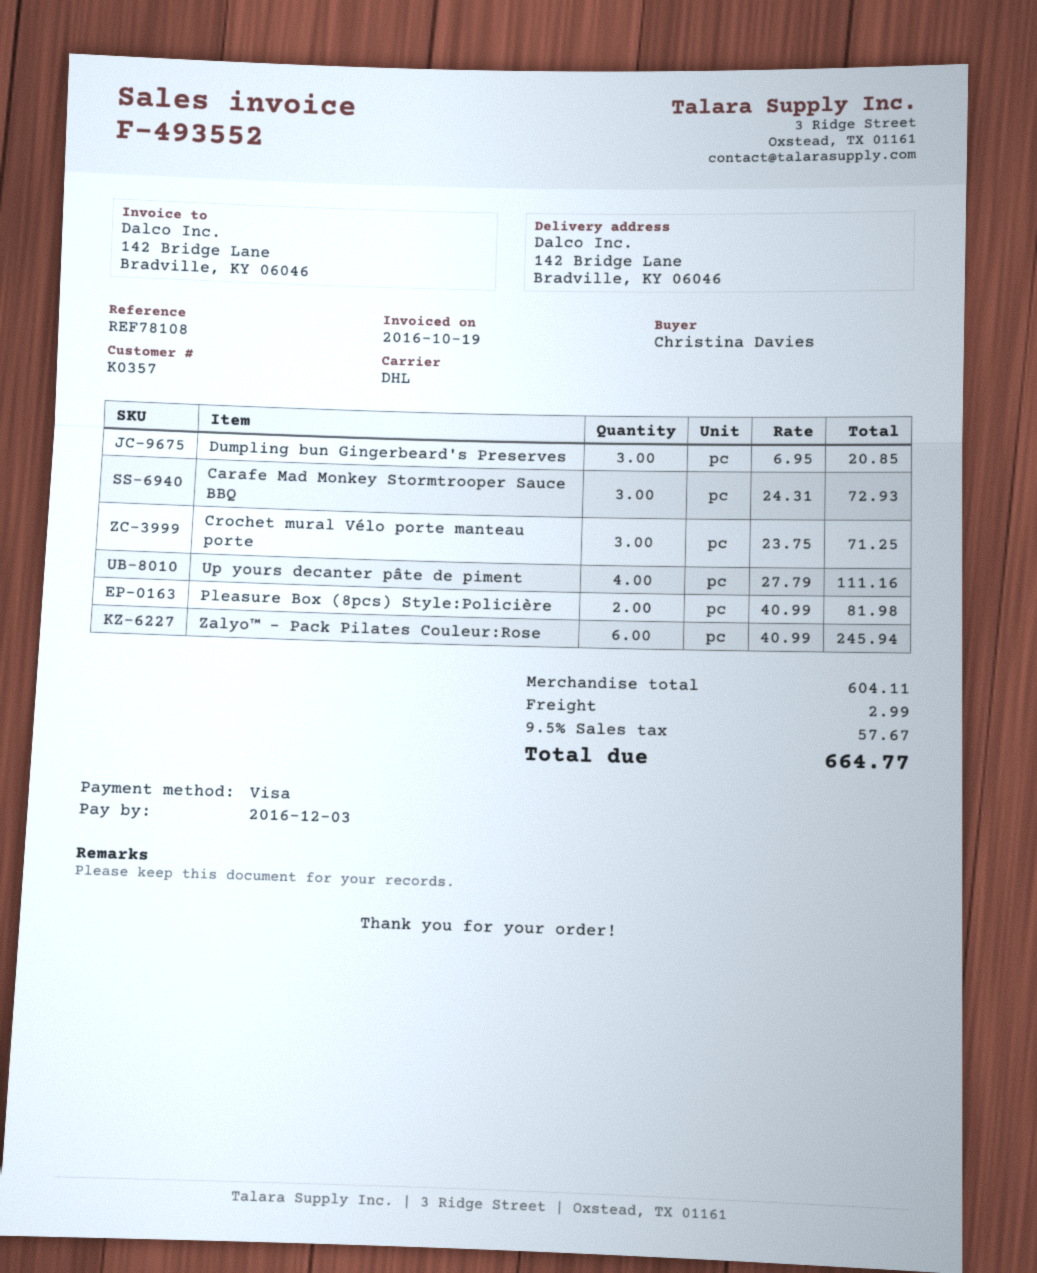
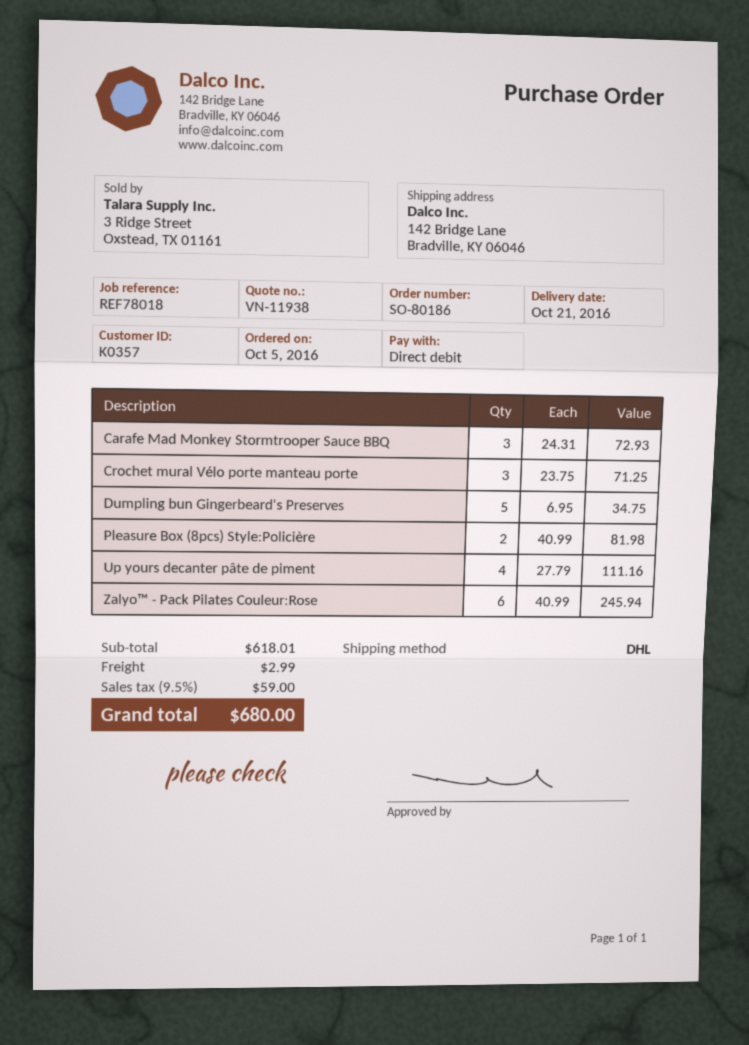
reference: REF78108 -> REF78018
payment method: Visa -> direct debit
Dumpling bun Gingerbeard's Preserves: 3 x 6.95 = 20.85 -> 5 x 6.95 = 34.75
subtotal: 604.11 -> 618.01
tax: 9.5% = 57.67 -> 9.5% = 59.00
total: 664.77 -> 680.00

